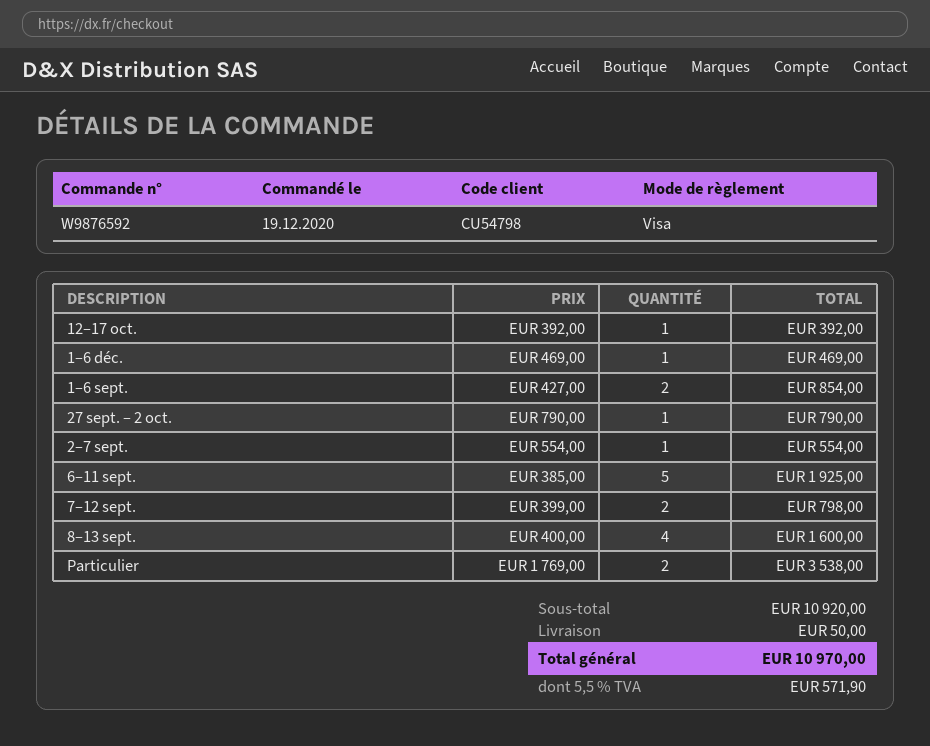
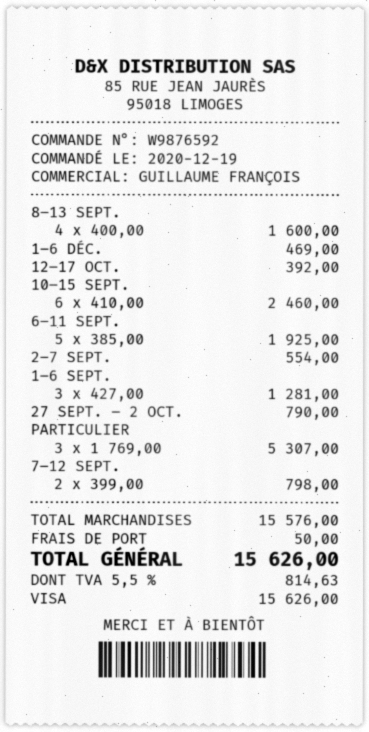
1–6 sept.: 2 x 427.00 = 854.00 -> 3 x 427.00 = 1281.00
Particulier: 2 x 1769.00 = 3538.00 -> 3 x 1769.00 = 5307.00
10–15 SEPT.: none -> 6 x 410.00 = 2460.00
subtotal: 10920.00 -> 15576.00
tax: 5.5% = 571.90 -> 5.5% = 814.63
total: 10970.00 -> 15626.00

